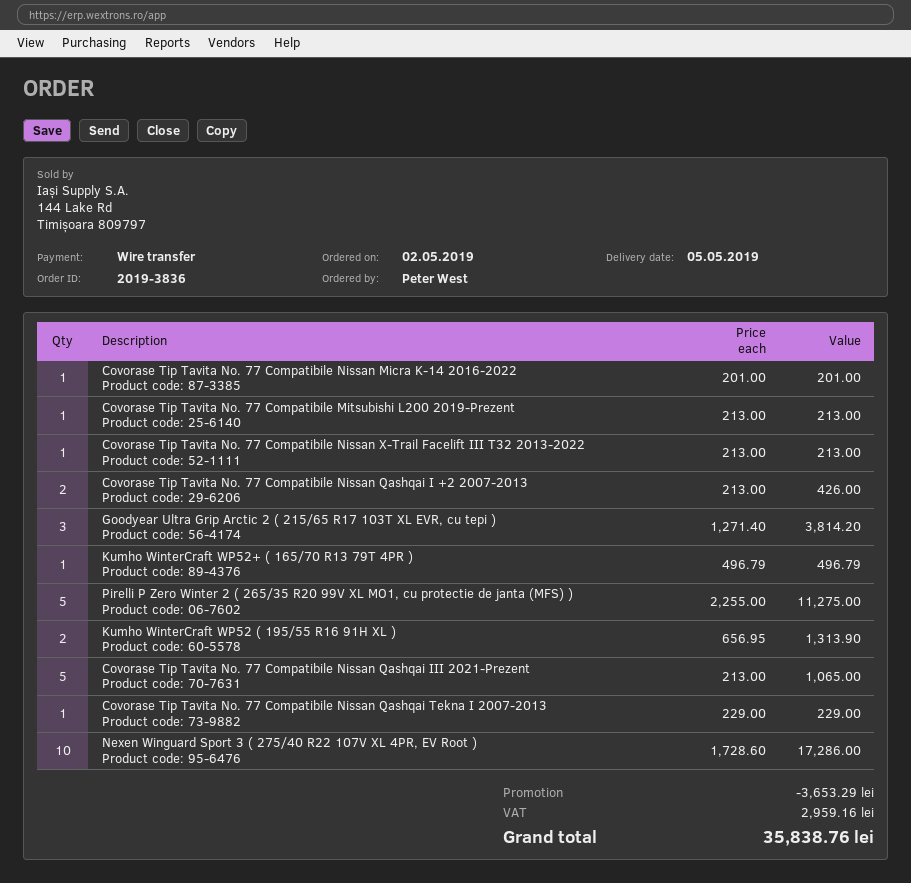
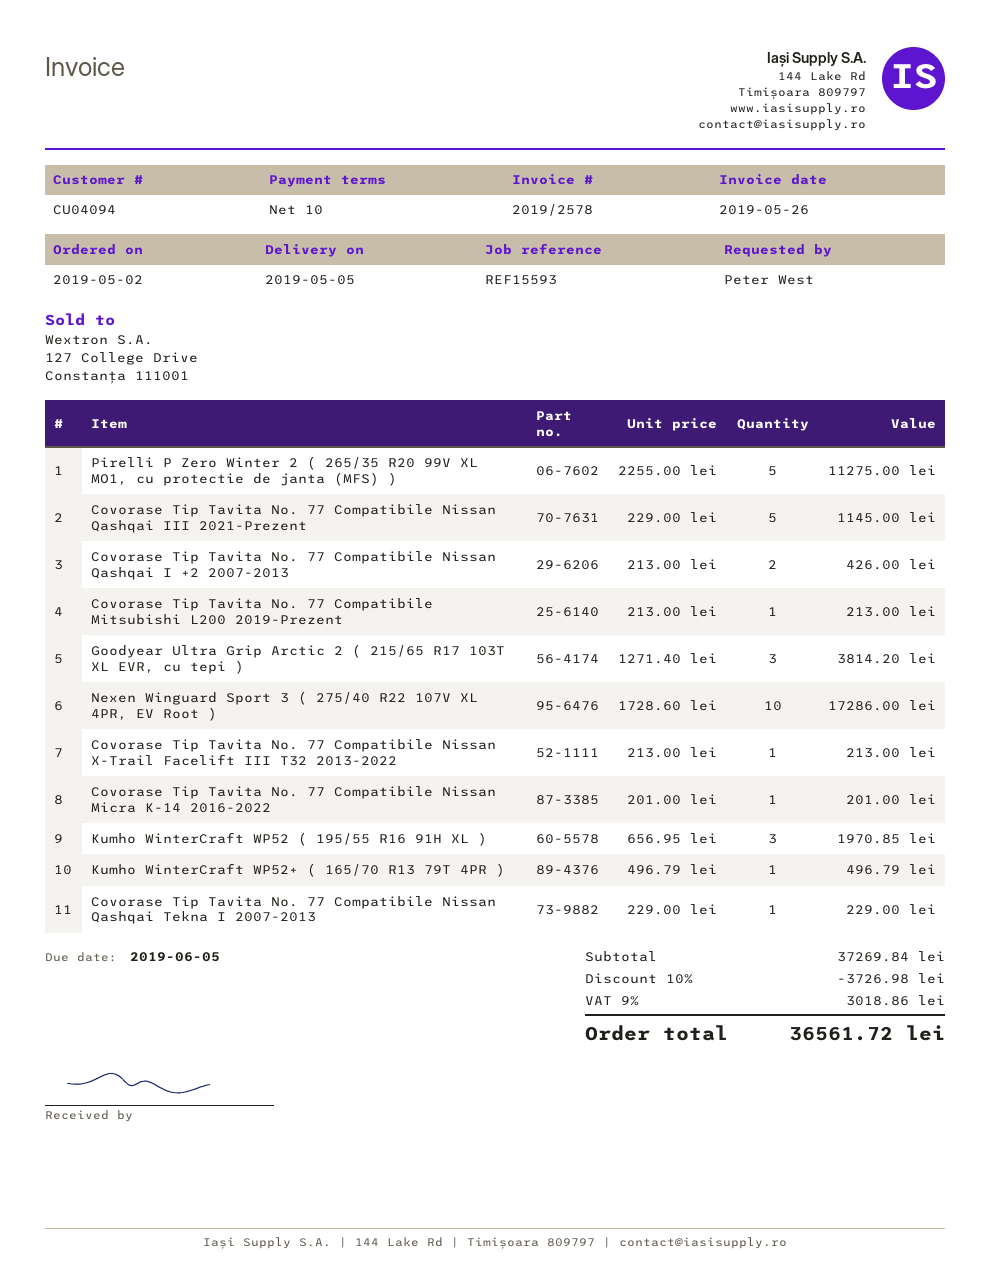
Kumho WinterCraft WP52 ( 195/55 R16 91H XL ): 2 x 656.95 = 1313.90 -> 3 x 656.95 = 1970.85
Covorase Tip Tavita No. 77 Compatibile Nissan Qashqai III 2021-Prezent: 5 x 213.00 = 1065.00 -> 5 x 229.00 = 1145.00
discount: 3653.29 -> 3726.98
tax: 2959.16 -> 3018.86
total: 35838.76 -> 36561.72

